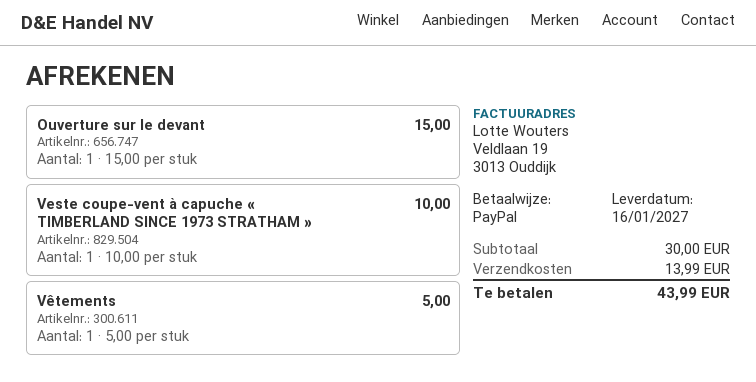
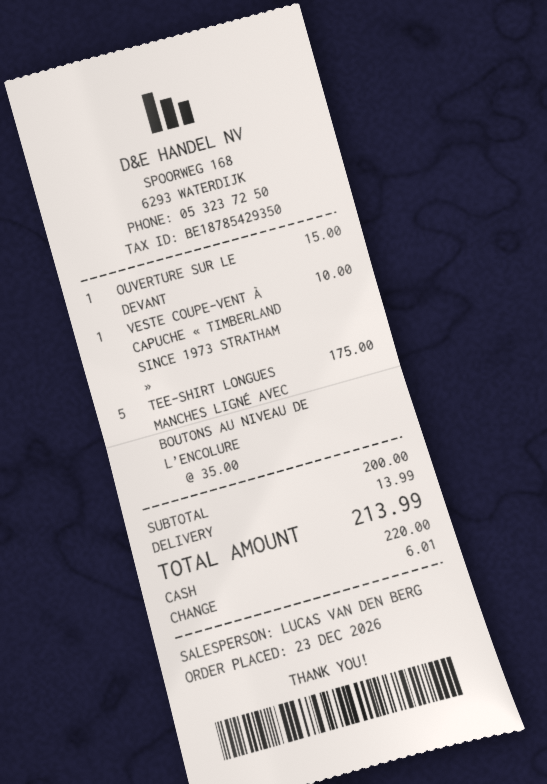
payment method: PayPal -> cash
Vêtements: 1 x 5.00 = 5.00 -> none
TEE-SHIRT LONGUES MANCHES LIGNÉ AVEC BOUTONS AU NIVEAU DE L’ENCOLURE: none -> 5 x 35.00 = 175.00
subtotal: 30.00 -> 200.00
total: 43.99 -> 213.99

